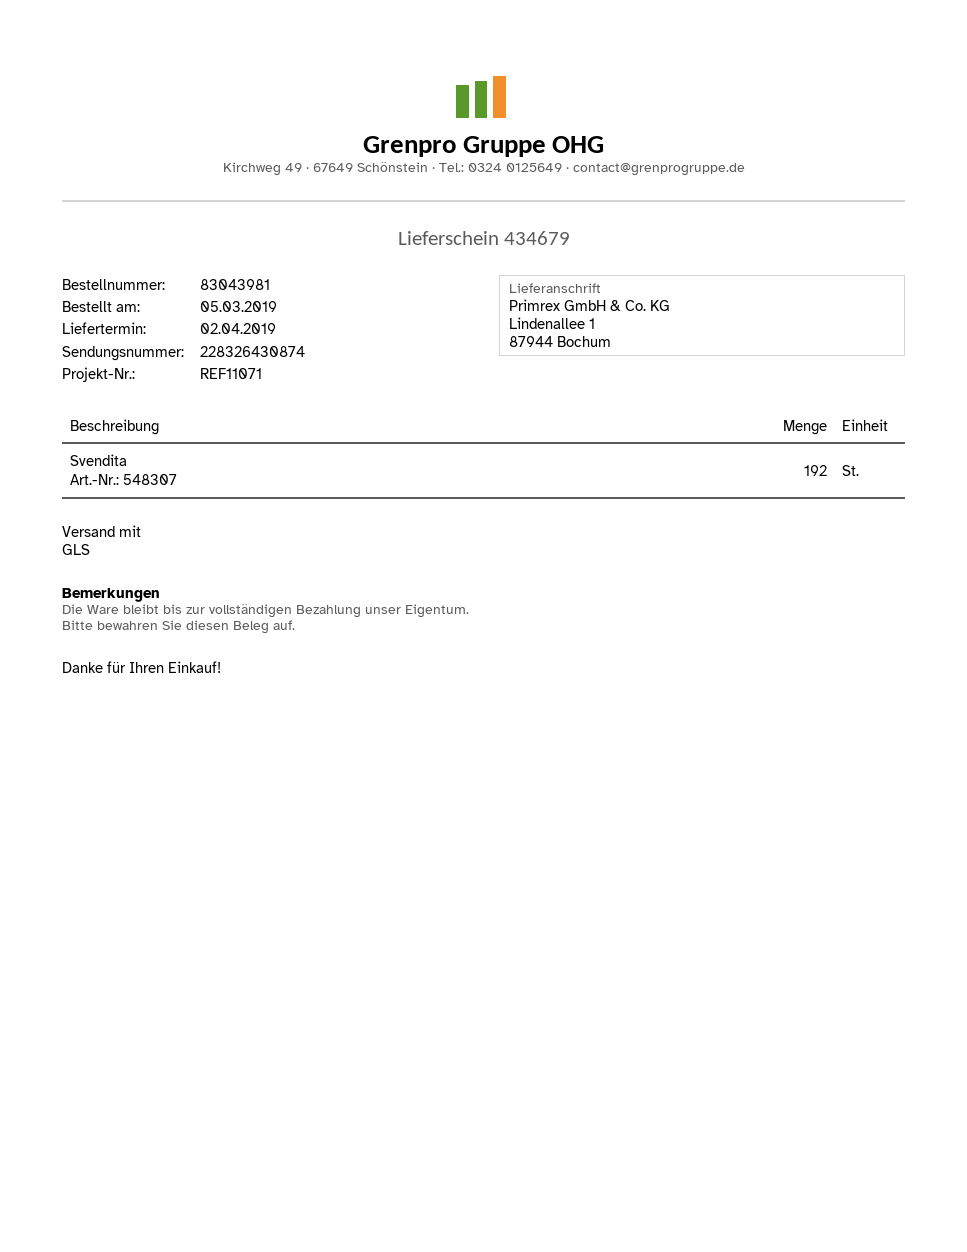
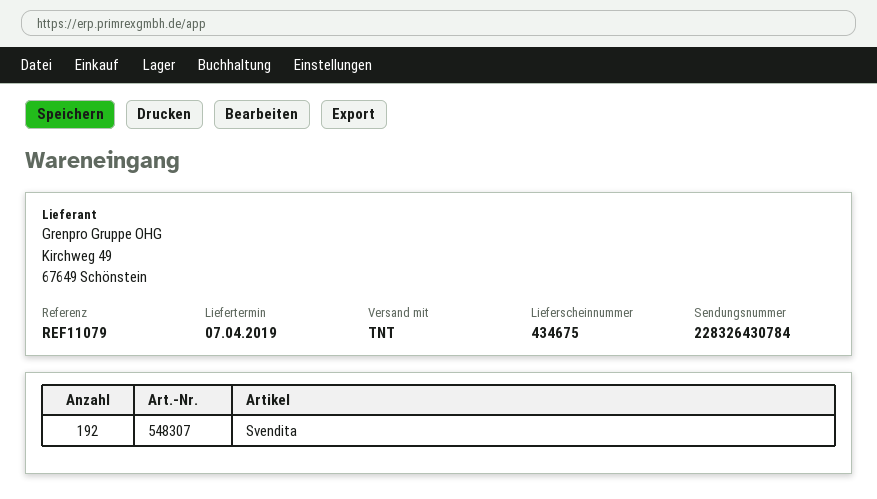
delivery note number: 434679 -> 434675
delivery date: 2019-04-02 -> 2019-04-07
reference: REF11071 -> REF11079
shipping method: GLS -> TNT
tracking number: 228326430874 -> 228326430784

